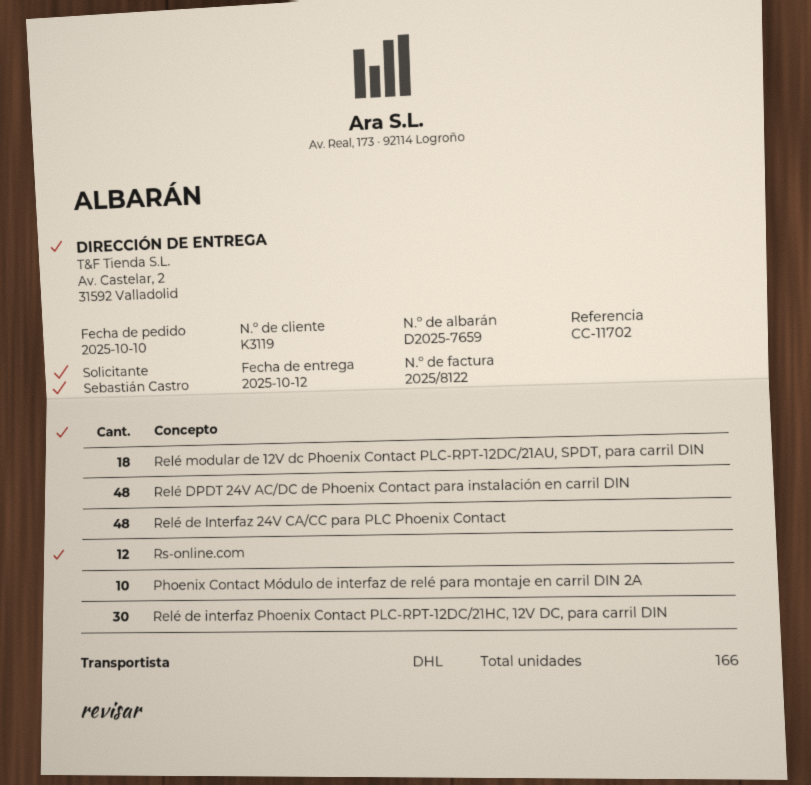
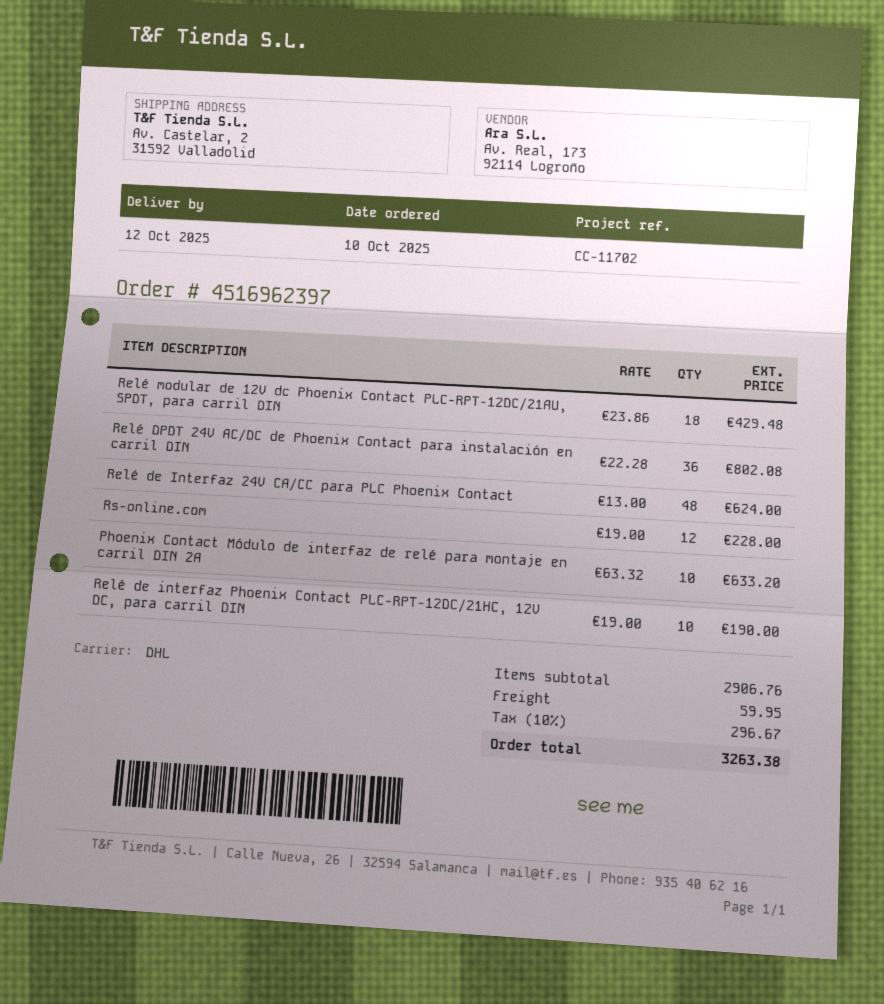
Relé DPDT 24V AC/DC de Phoenix Contact para instalación en carril DIN: 48 -> 36
Relé de interfaz Phoenix Contact PLC-RPT-12DC/21HC, 12V DC, para carril DIN: 30 -> 10

